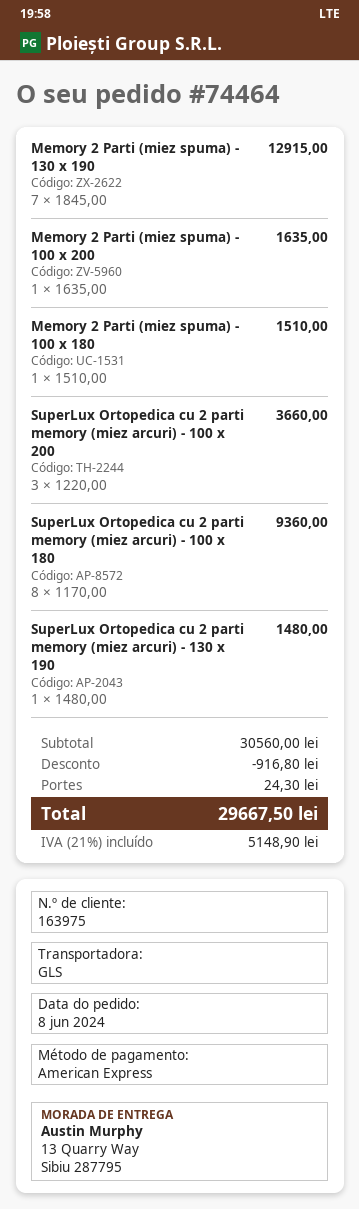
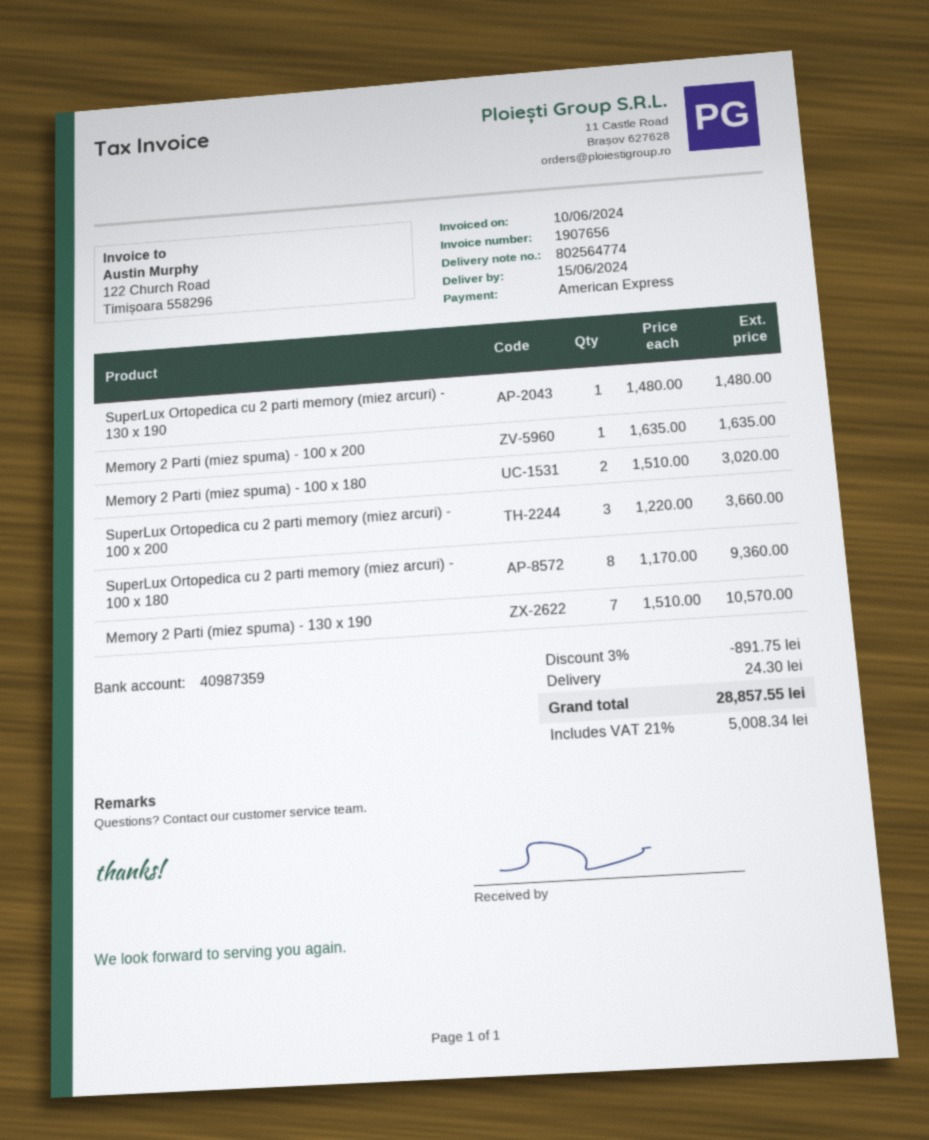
Memory 2 Parti (miez spuma) - 130 x 190: 7 x 1845.00 = 12915.00 -> 7 x 1510.00 = 10570.00
Memory 2 Parti (miez spuma) - 100 x 180: 1 x 1510.00 = 1510.00 -> 2 x 1510.00 = 3020.00
discount: 916.80 -> 891.75
tax: 21% = 5148.90 -> 21% = 5008.34
total: 29667.50 -> 28857.55

